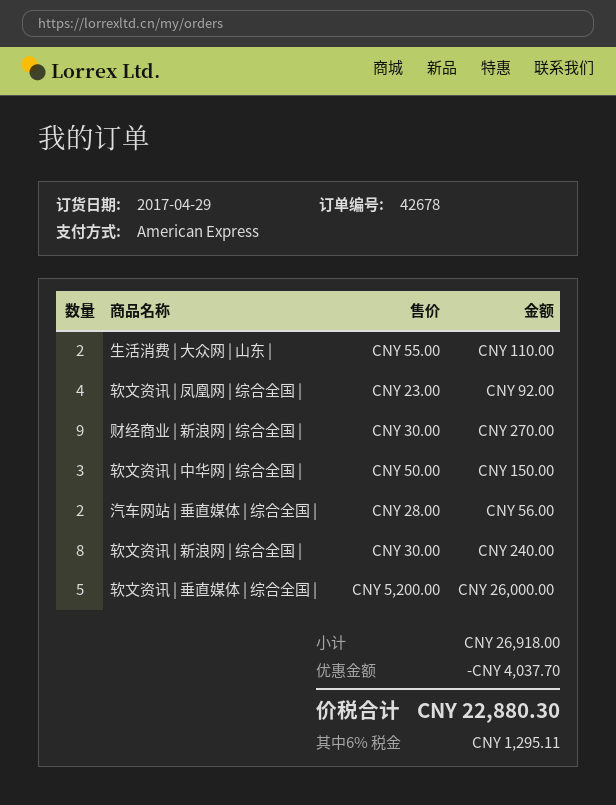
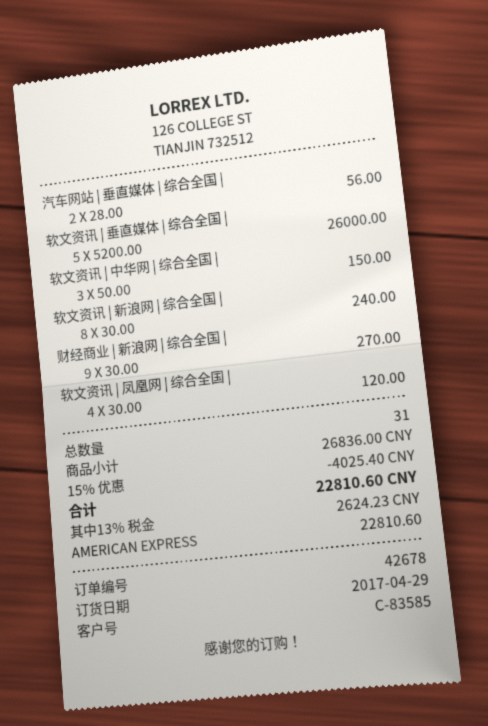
生活消费 | 大众网 | 山东 |: 2 x 55.00 = 110.00 -> none
软文资讯 | 凤凰网 | 综合全国 |: 4 x 23.00 = 92.00 -> 4 x 30.00 = 120.00
subtotal: 26918.00 -> 26836.00
discount: 4037.70 -> 4025.40
tax: 6% = 1295.11 -> 13% = 2624.23
total: 22880.30 -> 22810.60

